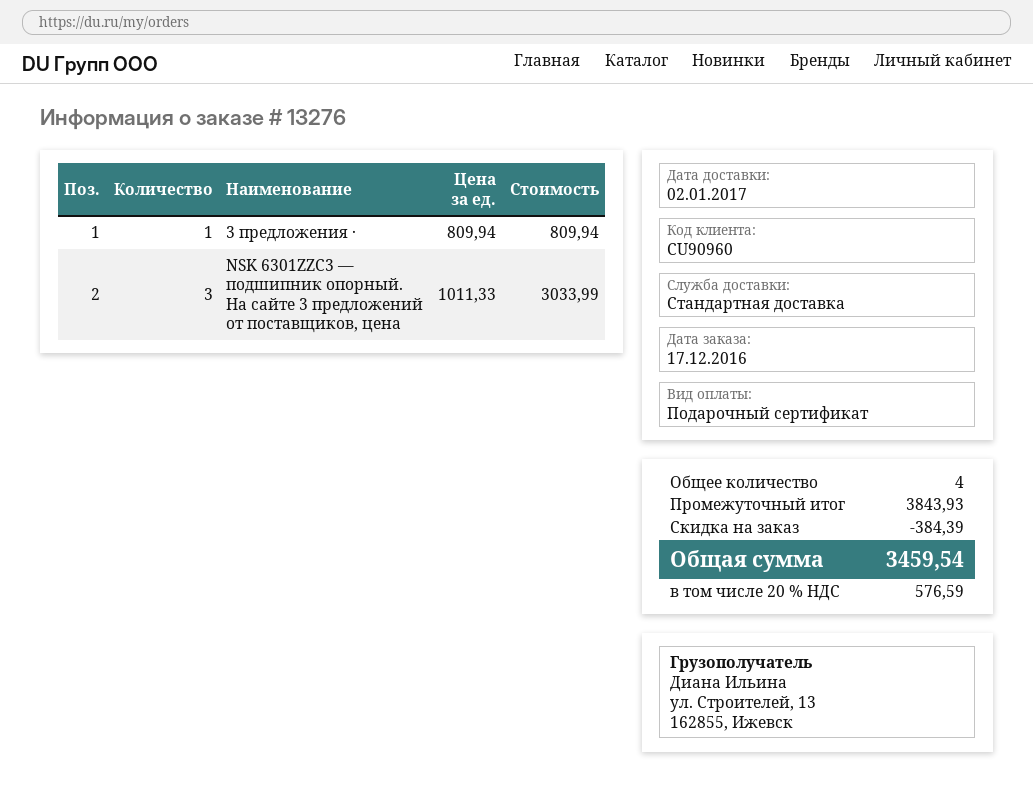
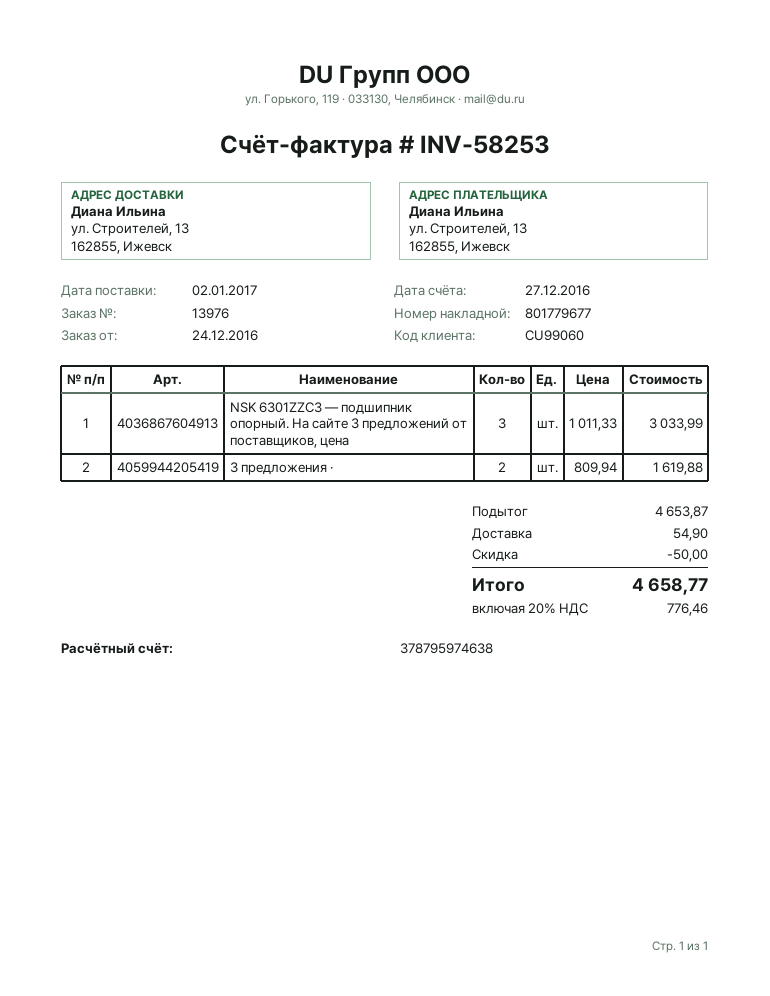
order number: 13276 -> 13976
order date: 2016-12-17 -> 2016-12-24
customer number: CU90960 -> CU99060
3 предложения ·: 1 x 809.94 = 809.94 -> 2 x 809.94 = 1619.88
subtotal: 3843.93 -> 4653.87
discount: 384.39 -> 50.00
shipping: none -> 54.90
tax: 20% = 576.59 -> 20% = 776.46
total: 3459.54 -> 4658.77

